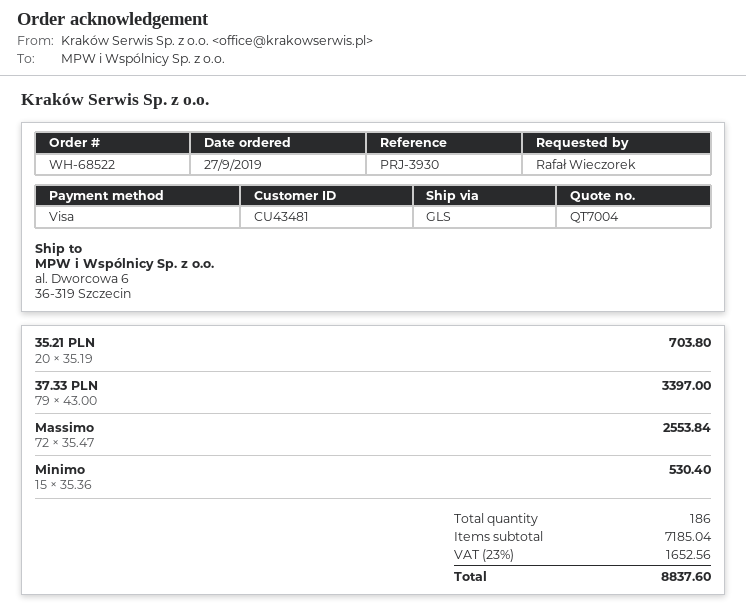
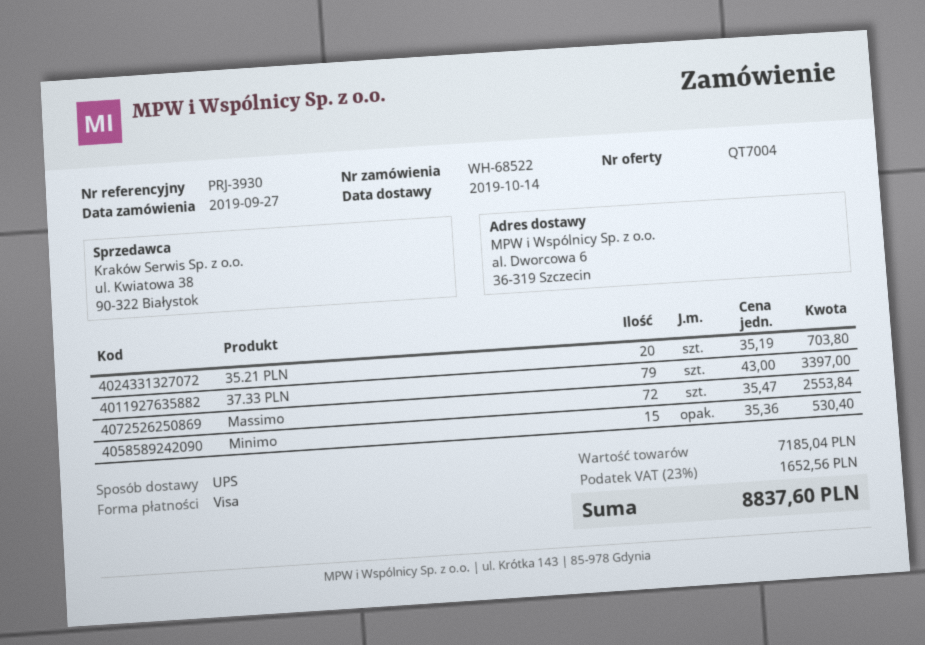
shipping method: GLS -> UPS

